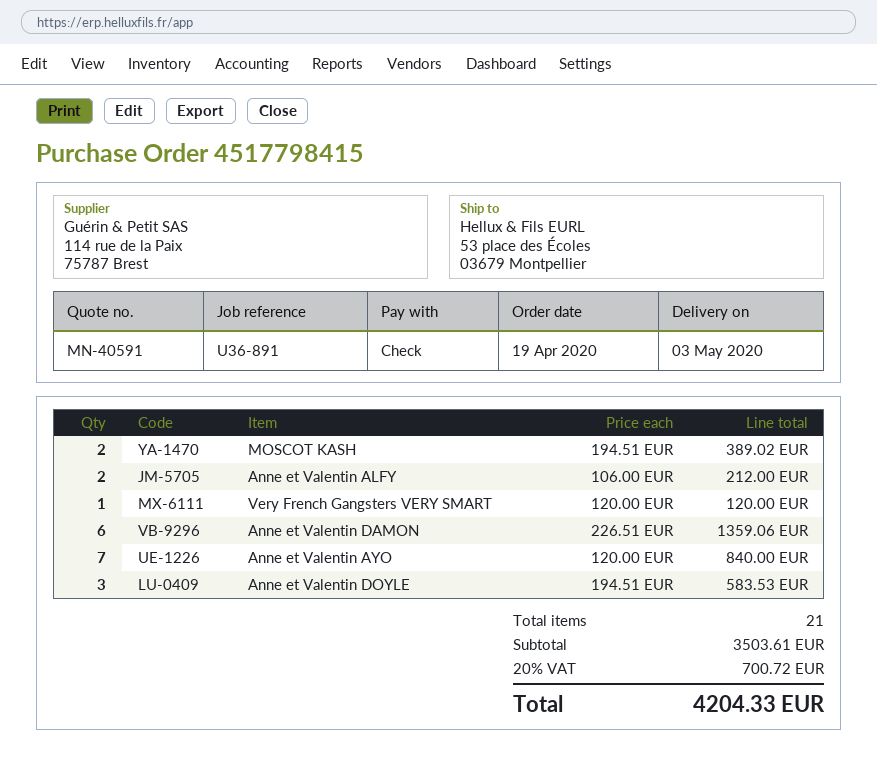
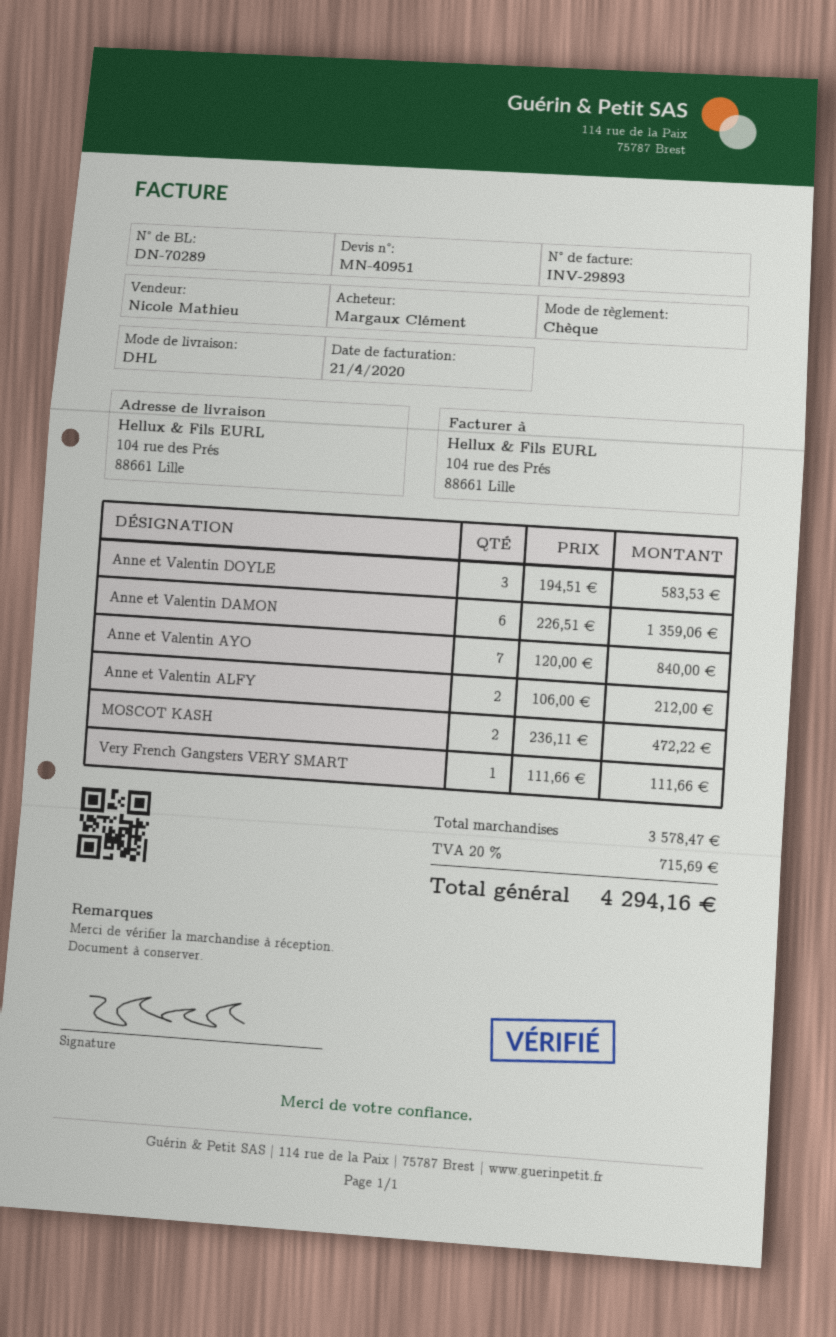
quote number: MN-40591 -> MN-40951
ship to: 53 place des Écoles, 03679 Montpellier -> 104 rue des Prés, 88661 Lille
MOSCOT KASH: 2 x 194.51 = 389.02 -> 2 x 236.11 = 472.22
Very French Gangsters VERY SMART: 1 x 120.00 = 120.00 -> 1 x 111.66 = 111.66
subtotal: 3503.61 -> 3578.47
tax: 20% = 700.72 -> 20% = 715.69
total: 4204.33 -> 4294.16

